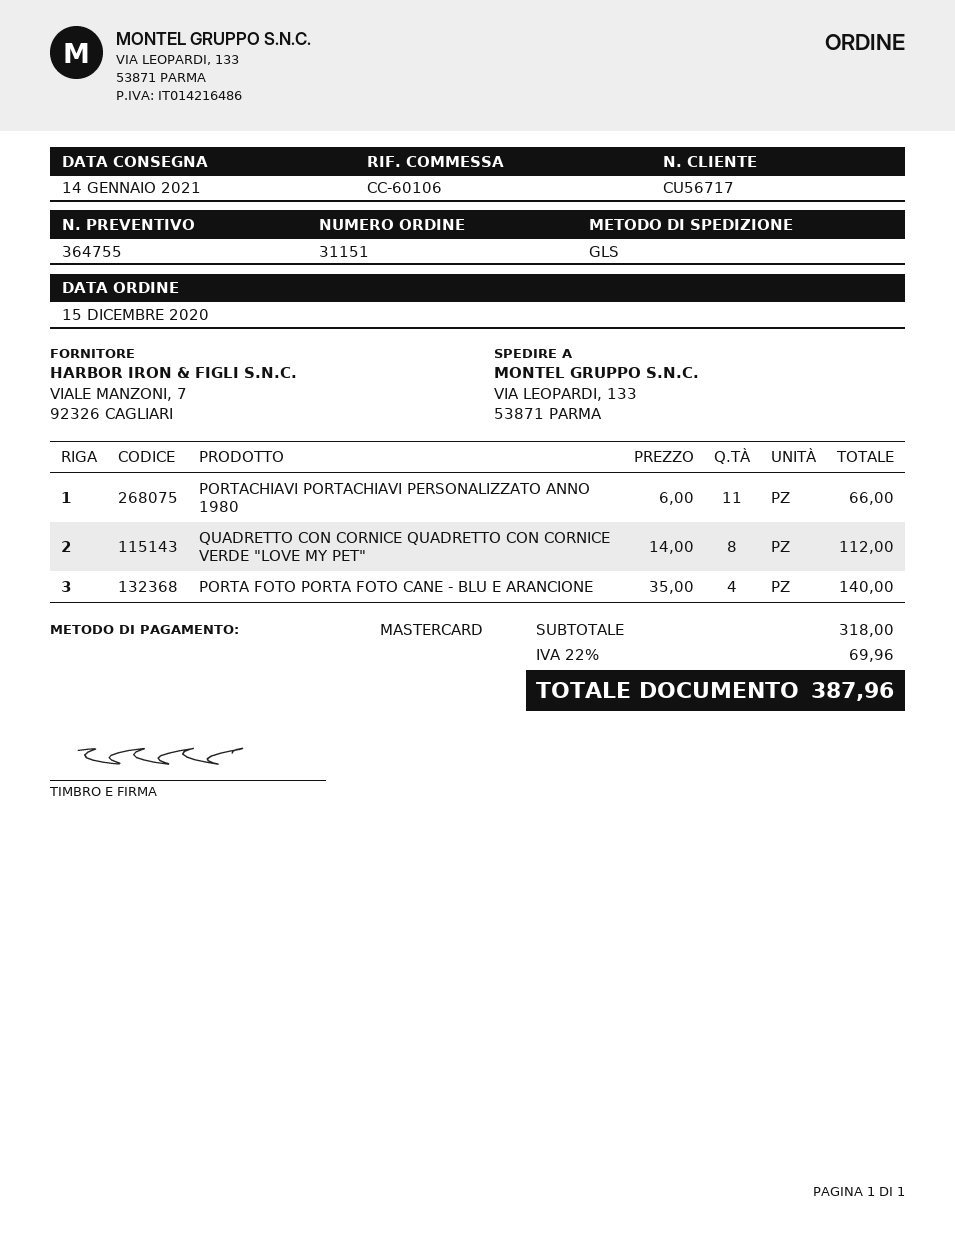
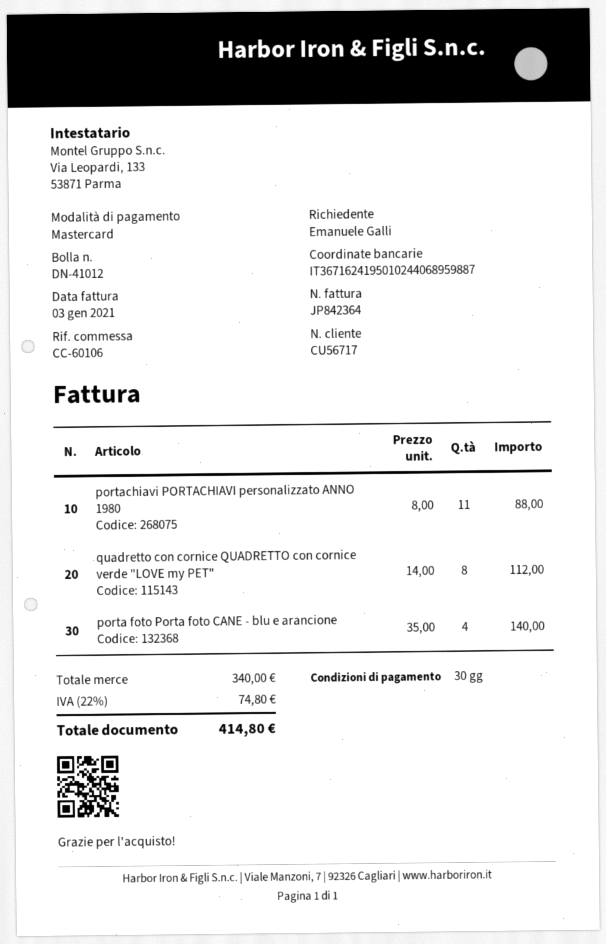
PORTACHIAVI PORTACHIAVI PERSONALIZZATO ANNO 1980: 11 x 6.00 = 66.00 -> 11 x 8.00 = 88.00
subtotal: 318.00 -> 340.00
tax: 22% = 69.96 -> 22% = 74.80
total: 387.96 -> 414.80

